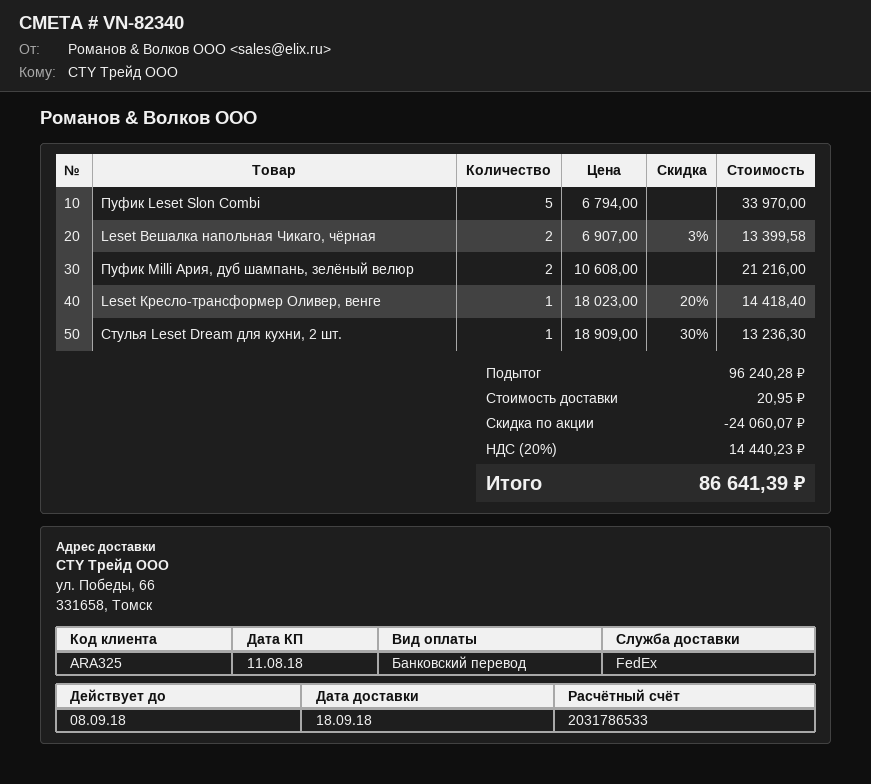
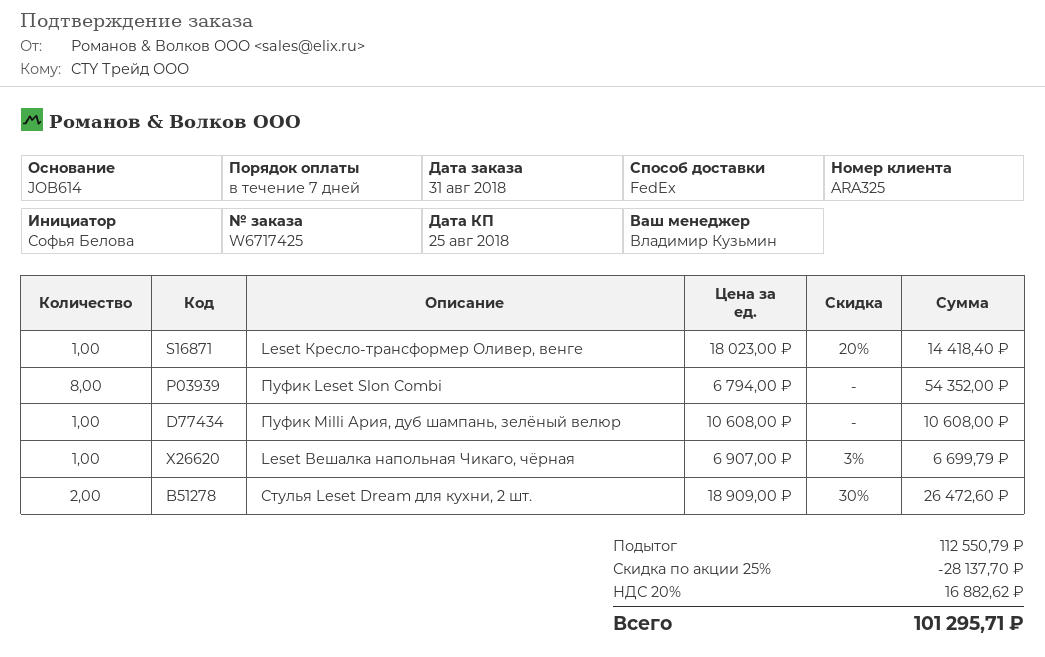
quote date: 2018-08-11 -> 2018-08-25
Пуфик Leset Slon Combi: 5 x 6794.00 = 33970.00 -> 8 x 6794.00 = 54352.00
Leset Вешалка напольная Чикаго, чёрная: 2 x 6907.00 - 3% = 13399.58 -> 1 x 6907.00 - 3% = 6699.79
Пуфик Milli Ария, дуб шампань, зелёный велюр: 2 x 10608.00 = 21216.00 -> 1 x 10608.00 = 10608.00
Стулья Leset Dream для кухни, 2 шт.: 1 x 18909.00 - 30% = 13236.30 -> 2 x 18909.00 - 30% = 26472.60
subtotal: 96240.28 -> 112550.79
discount: 24060.07 -> 28137.70
shipping: 20.95 -> none
tax: 20% = 14440.23 -> 20% = 16882.62
total: 86641.39 -> 101295.71

